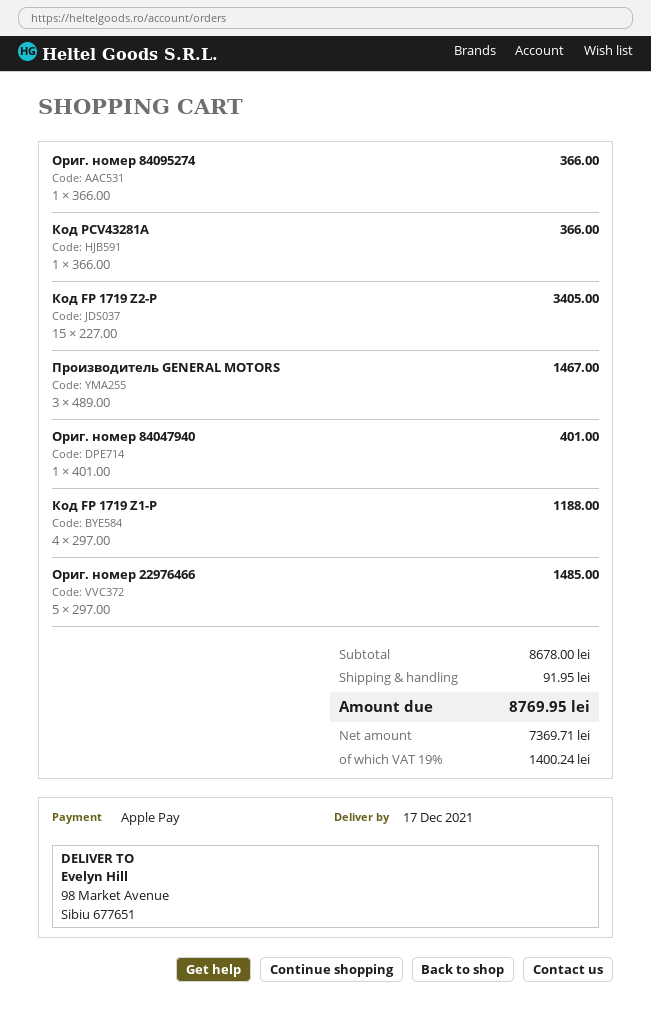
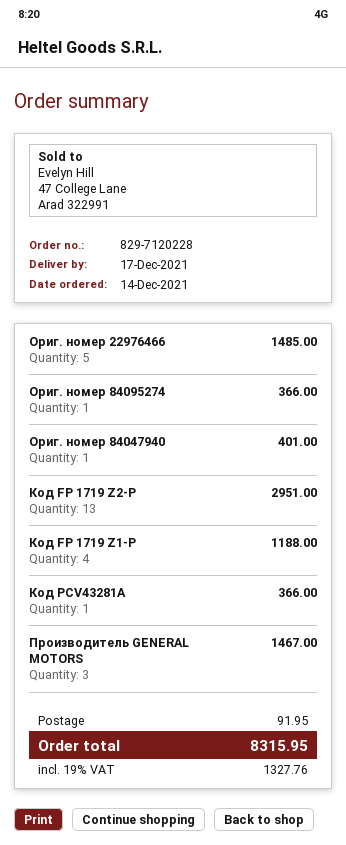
Код FP 1719 Z2-P: 15 for 3405.00 -> 13 for 2951.00
tax: 19% = 1400.24 -> 19% = 1327.76
total: 8769.95 -> 8315.95

